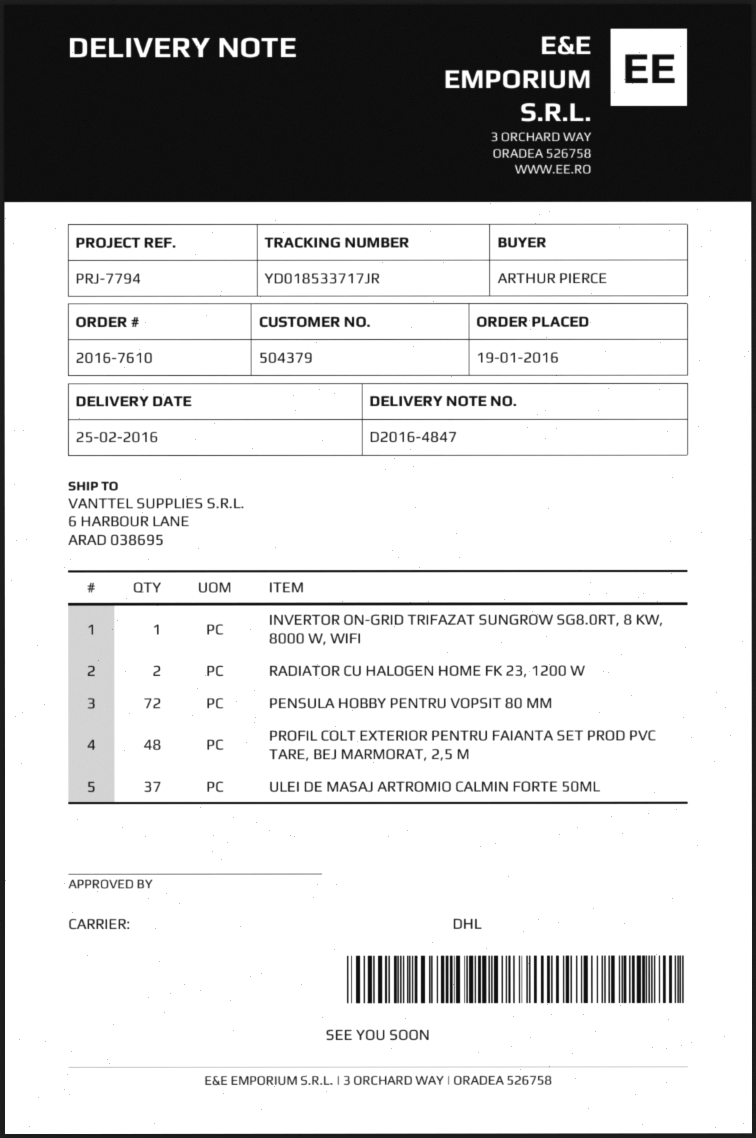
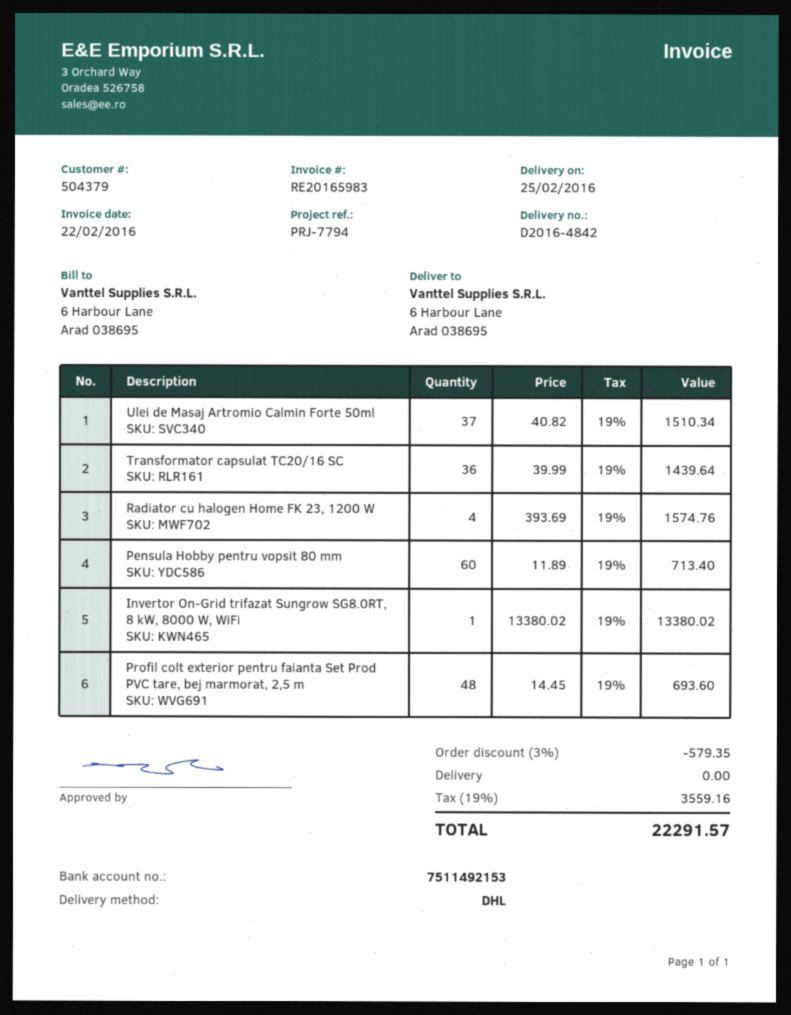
delivery note number: D2016-4847 -> D2016-4842
RADIATOR CU HALOGEN HOME FK 23, 1200 W: 2 -> 4
PENSULA HOBBY PENTRU VOPSIT 80 MM: 72 -> 60
Transformator capsulat TC20/16 SC: none -> 36

